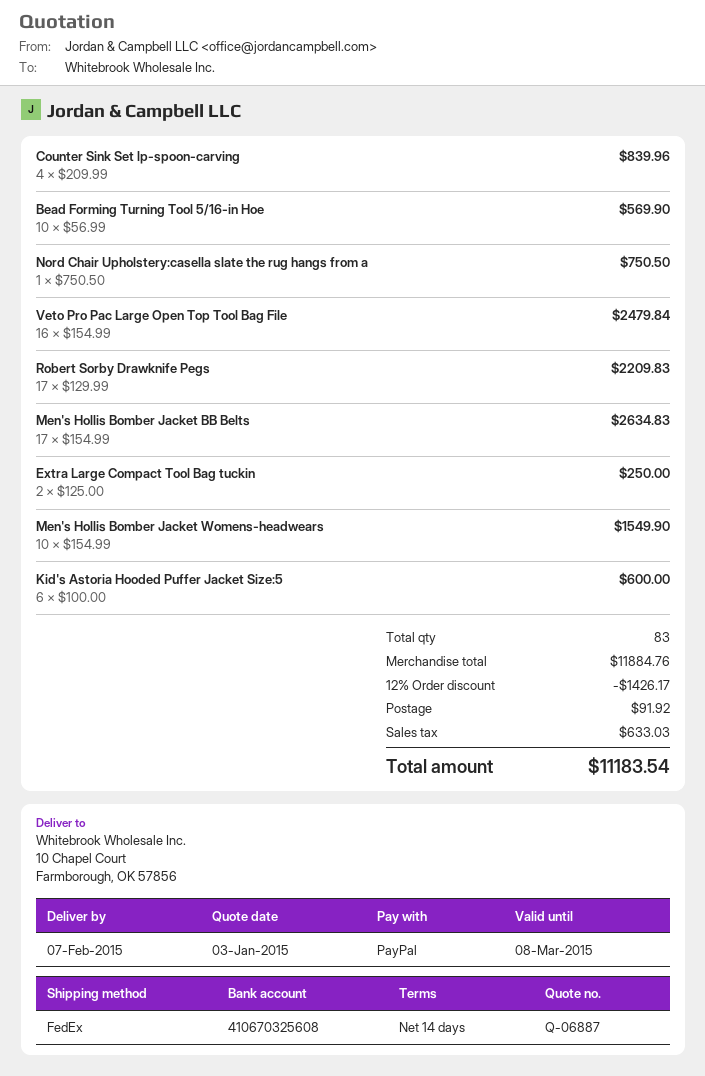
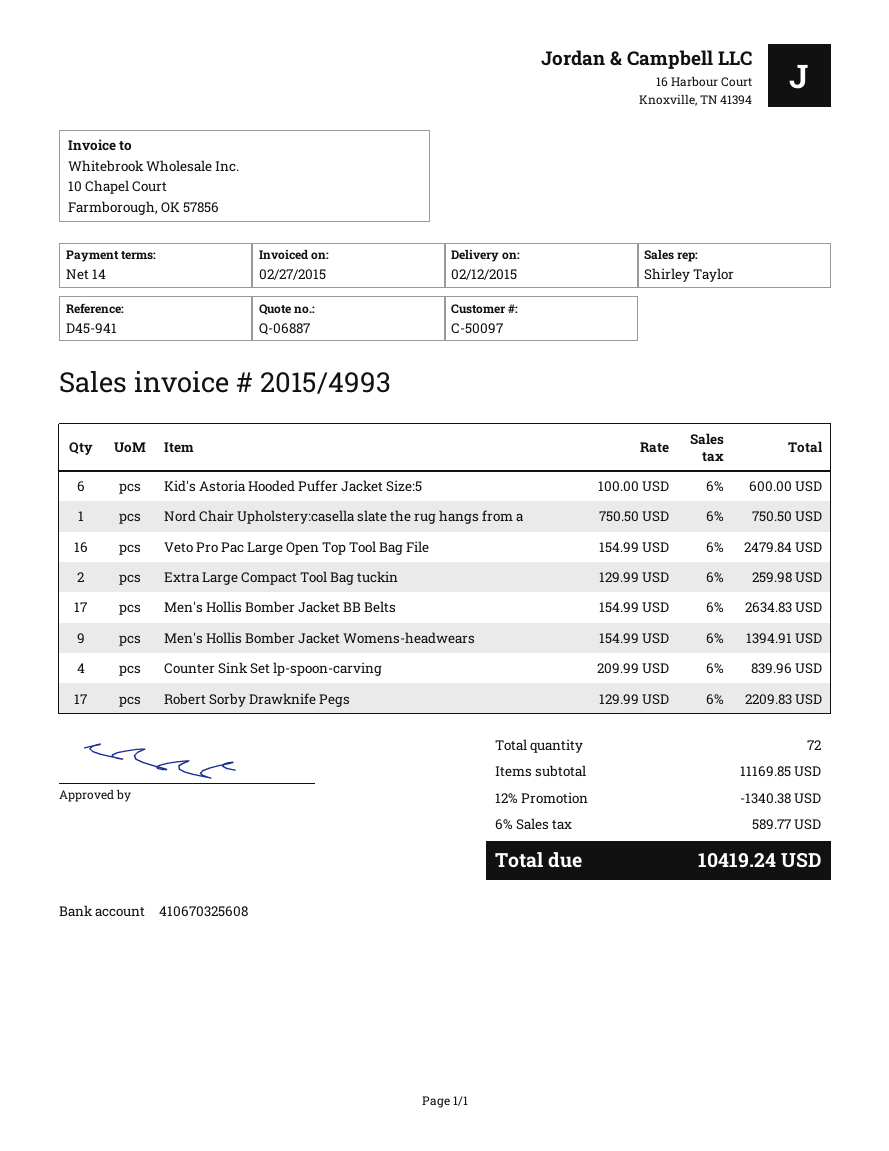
delivery date: 2015-02-07 -> 2015-02-12
Bead Forming Turning Tool 5/16-in Hoe: 10 x 56.99 = 569.90 -> none
Extra Large Compact Tool Bag tuckin: 2 x 125.00 = 250.00 -> 2 x 129.99 = 259.98
Men's Hollis Bomber Jacket Womens-headwears: 10 x 154.99 = 1549.90 -> 9 x 154.99 = 1394.91
total quantity: 83 -> 72
subtotal: 11884.76 -> 11169.85
discount: 12% = 1426.17 -> 12% = 1340.38
shipping: 91.92 -> none
tax: 633.03 -> 589.77
total: 11183.54 -> 10419.24

